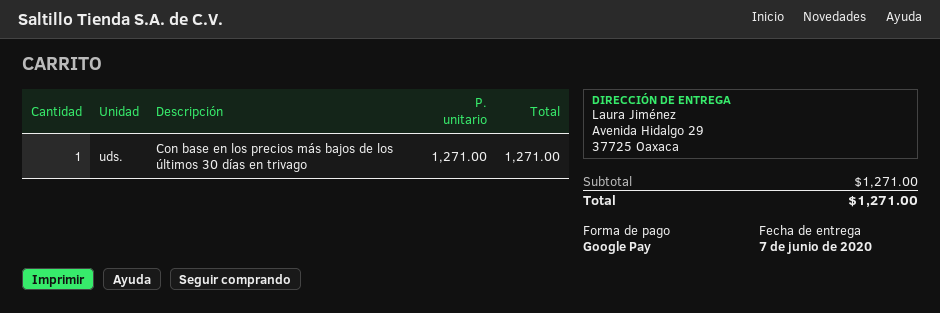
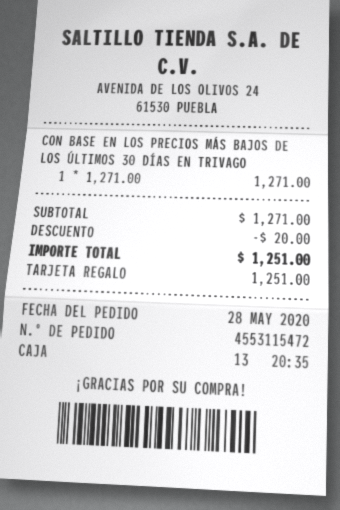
payment method: Google Pay -> gift card
discount: none -> 20.00
total: 1271.00 -> 1251.00

